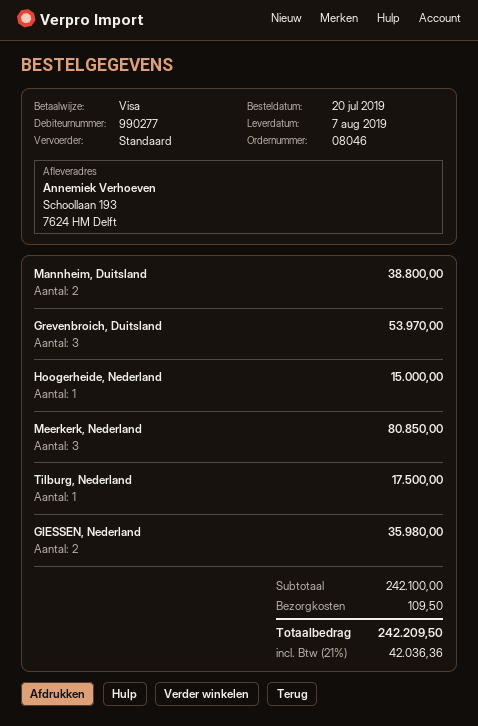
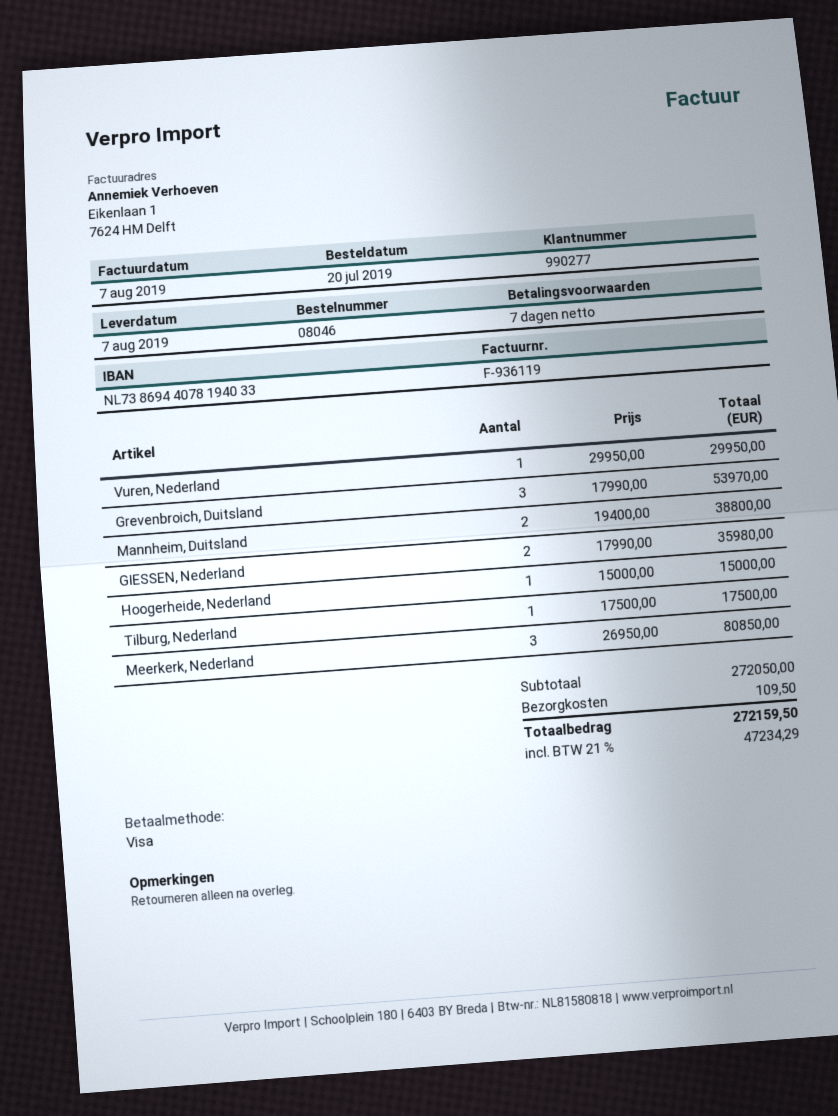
Vuren, Nederland: none -> 1 for 29950.00
subtotal: 242100.00 -> 272050.00
tax: 21% = 42036.36 -> 21% = 47234.29
total: 242209.50 -> 272159.50

